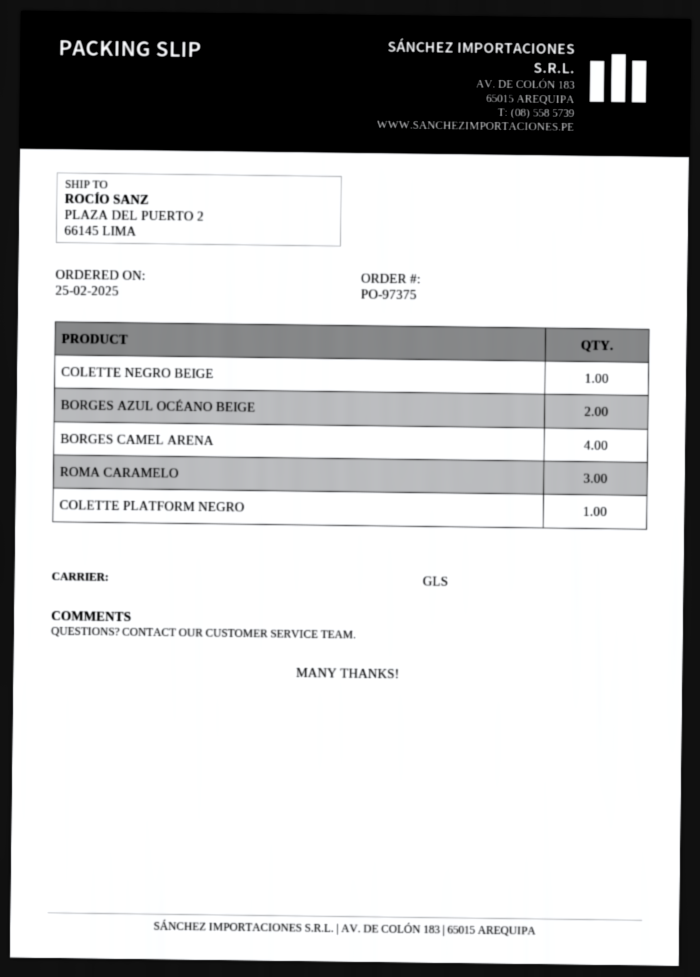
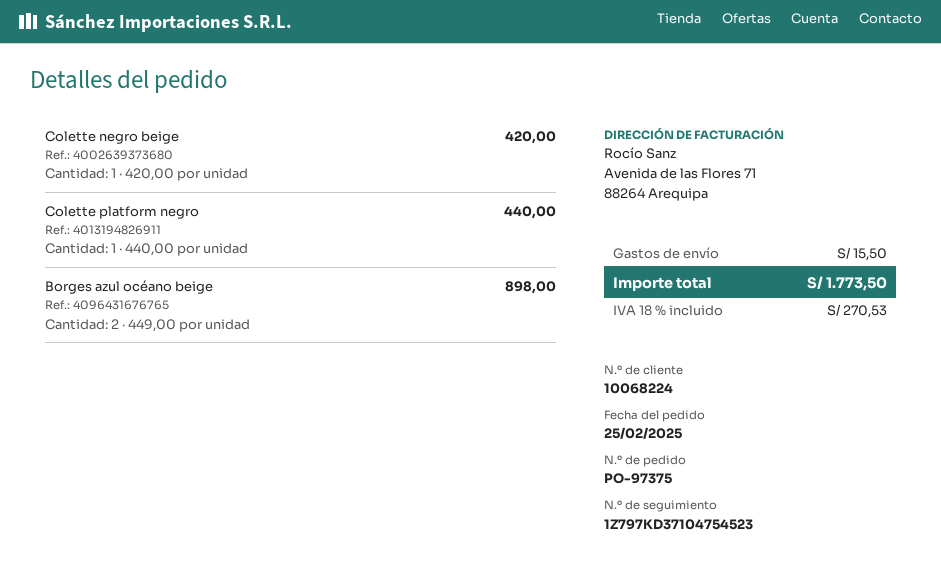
BORGES CAMEL ARENA: 4 -> none
ROMA CARAMELO: 3 -> none

